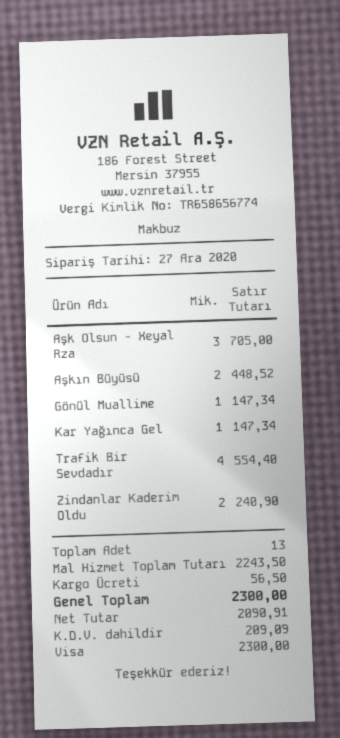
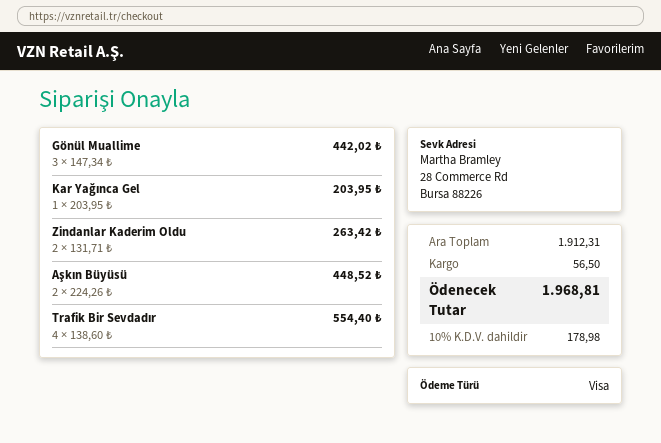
Aşk Olsun - Xeyal Rza: 3 for 705.00 -> none
Gönül Muallime: 1 for 147.34 -> 3 for 442.02
Kar Yağınca Gel: 1 for 147.34 -> 1 for 203.95
Zindanlar Kaderim Oldu: 2 for 240.90 -> 2 for 263.42
subtotal: 2243.50 -> 1912.31
tax: 209.09 -> 178.98
total: 2300.00 -> 1968.81

